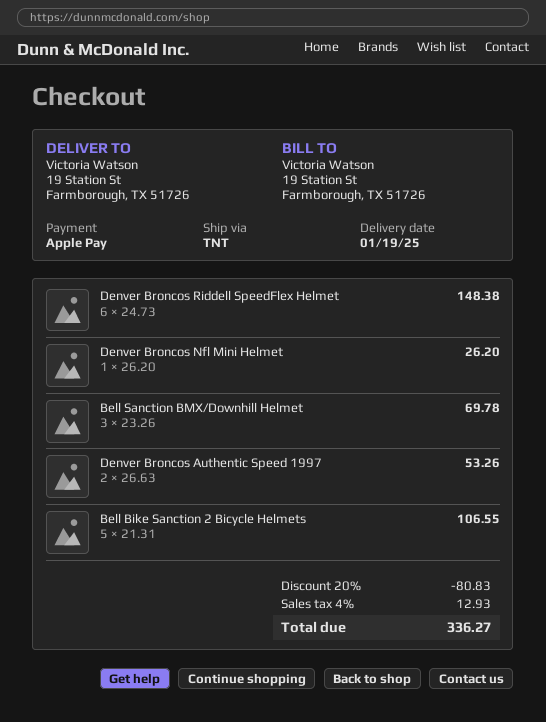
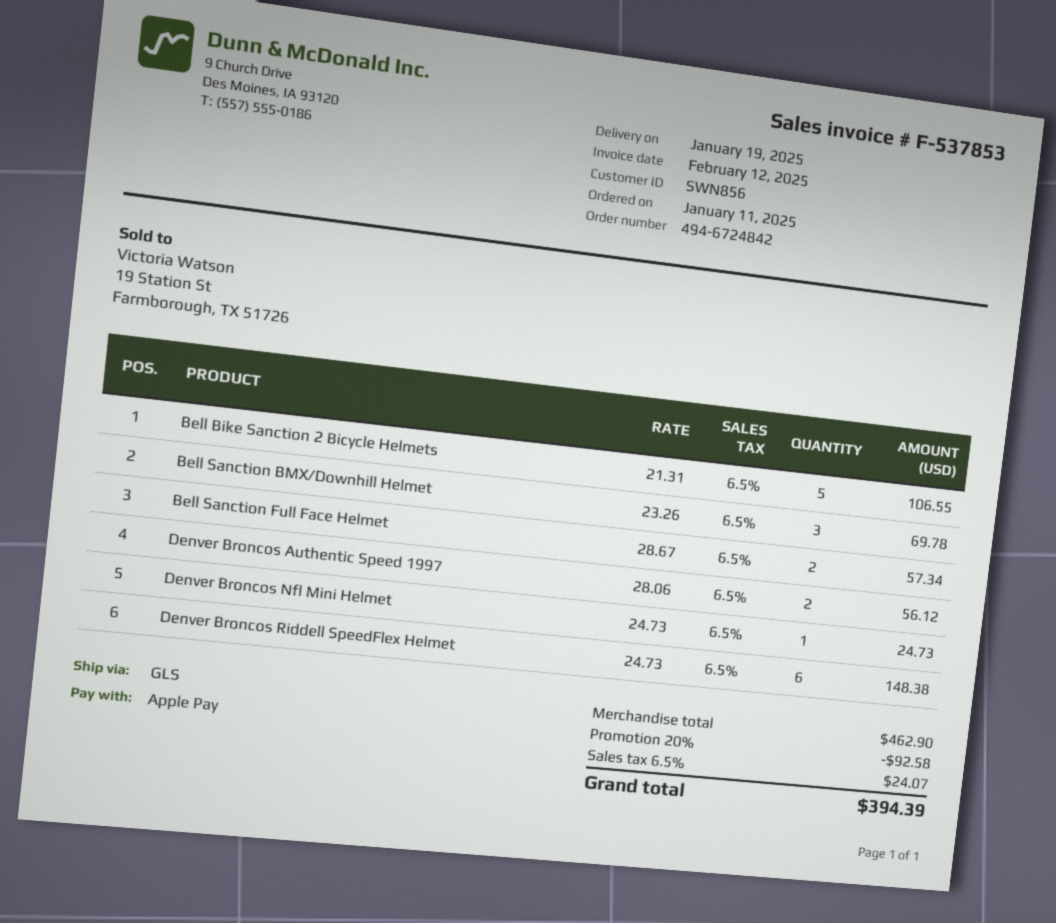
shipping method: TNT -> GLS
Denver Broncos Nfl Mini Helmet: 1 x 26.20 = 26.20 -> 1 x 24.73 = 24.73
Denver Broncos Authentic Speed 1997: 2 x 26.63 = 53.26 -> 2 x 28.06 = 56.12
Bell Sanction Full Face Helmet: none -> 2 x 28.67 = 57.34
discount: 20% = 80.83 -> 20% = 92.58
tax: 4% = 12.93 -> 6.5% = 24.07
total: 336.27 -> 394.39

